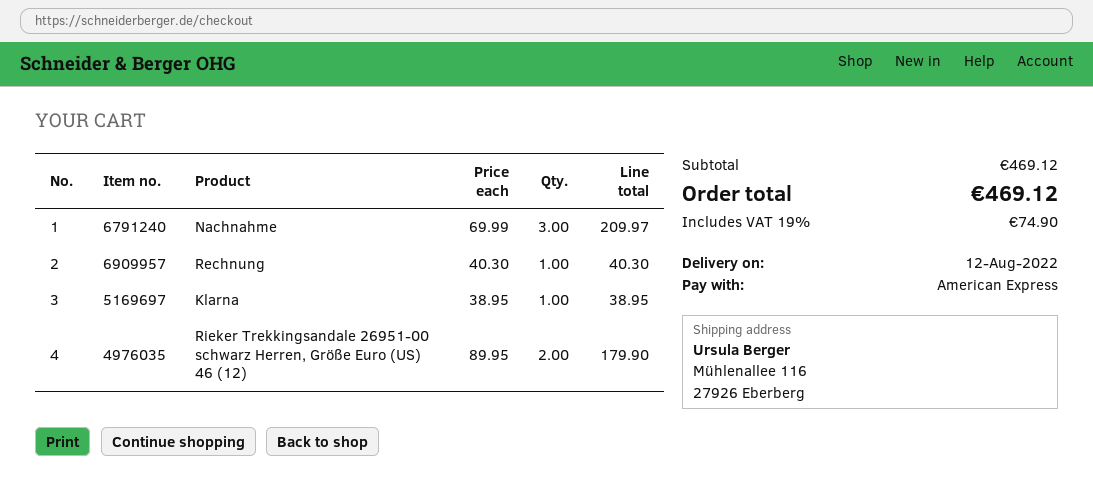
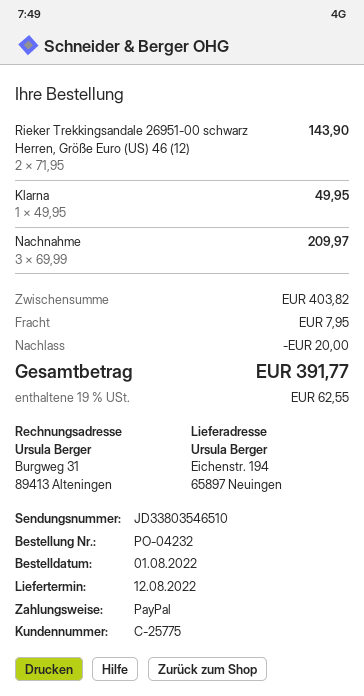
payment method: American Express -> PayPal
ship to: Mühlenallee 116, 27926 Eberberg -> Eichenstr. 194, 65897 Neuingen
Rechnung: 1 x 40.30 = 40.30 -> none
Klarna: 1 x 38.95 = 38.95 -> 1 x 49.95 = 49.95
Rieker Trekkingsandale 26951-00 schwarz Herren, Größe Euro (US) 46 (12): 2 x 89.95 = 179.90 -> 2 x 71.95 = 143.90
subtotal: 469.12 -> 403.82
discount: none -> 20.00
shipping: none -> 7.95
tax: 19% = 74.90 -> 19% = 62.55
total: 469.12 -> 391.77

